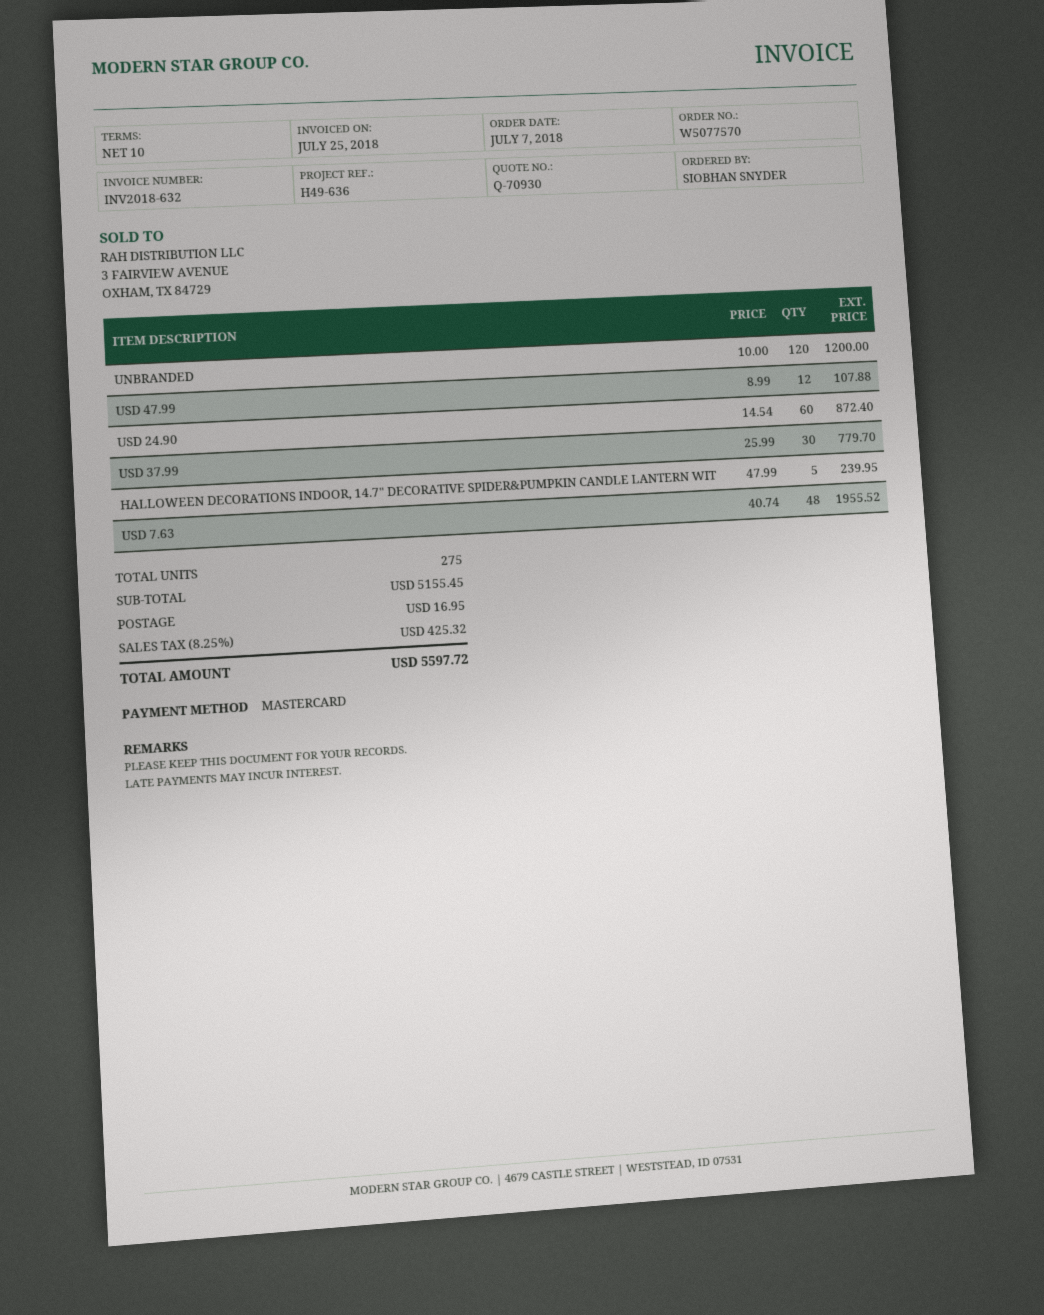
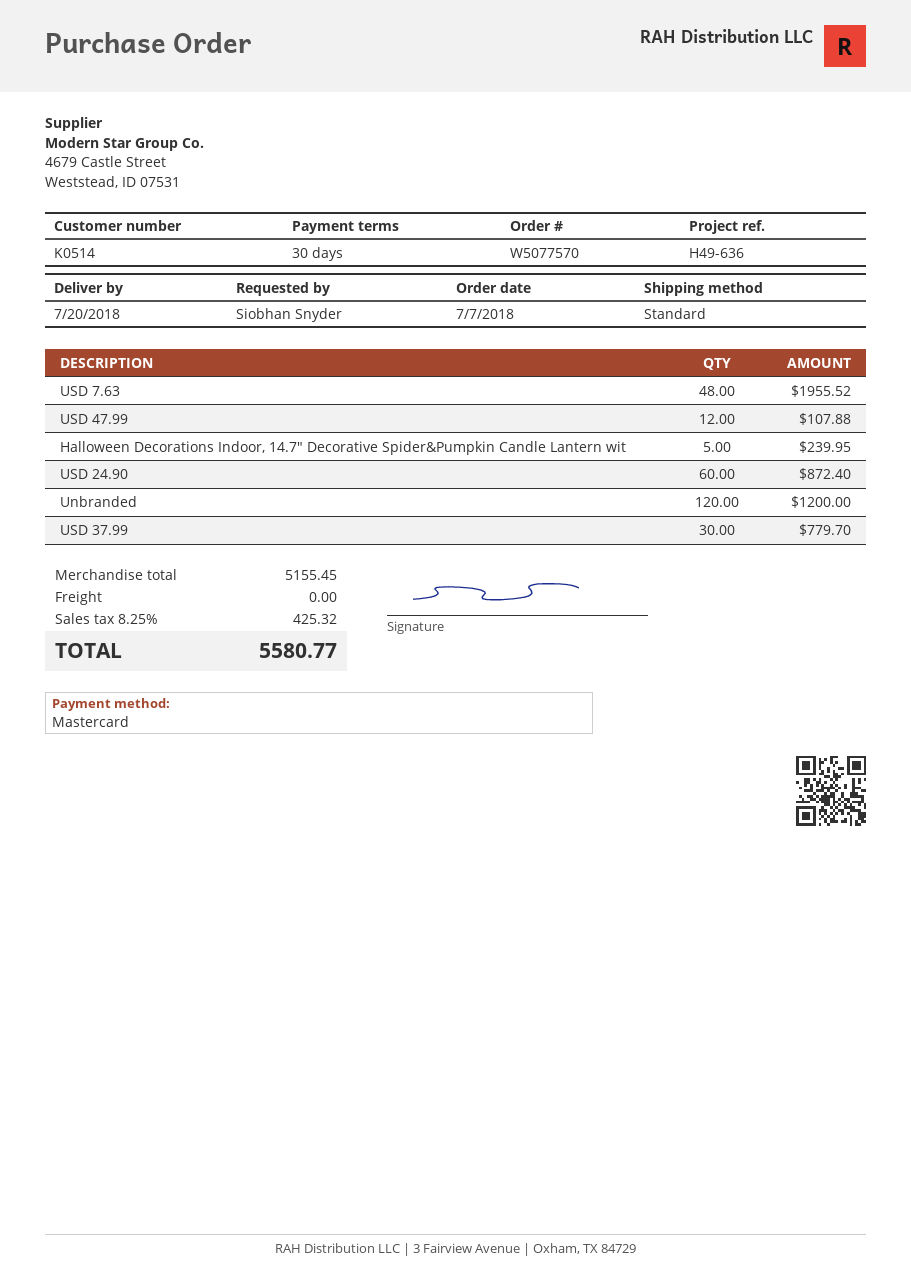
payment terms: 10 days -> 30 days
shipping: 16.95 -> 0.00
total: 5597.72 -> 5580.77

